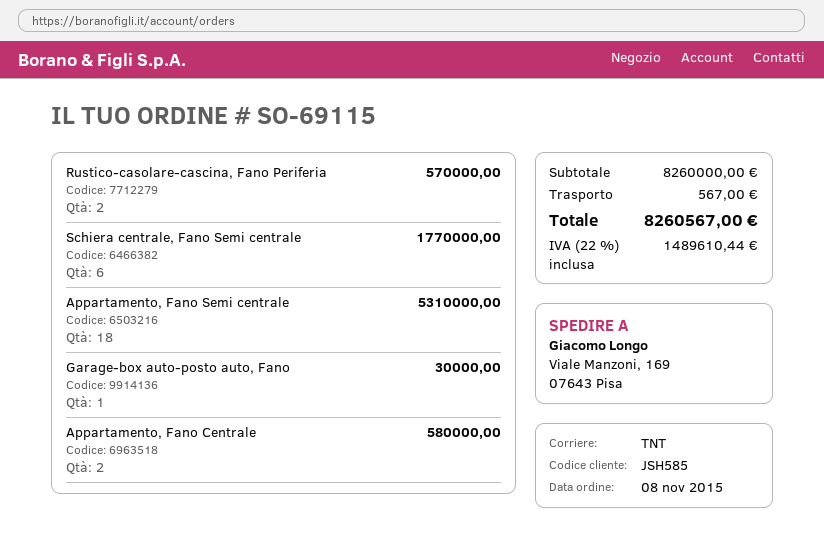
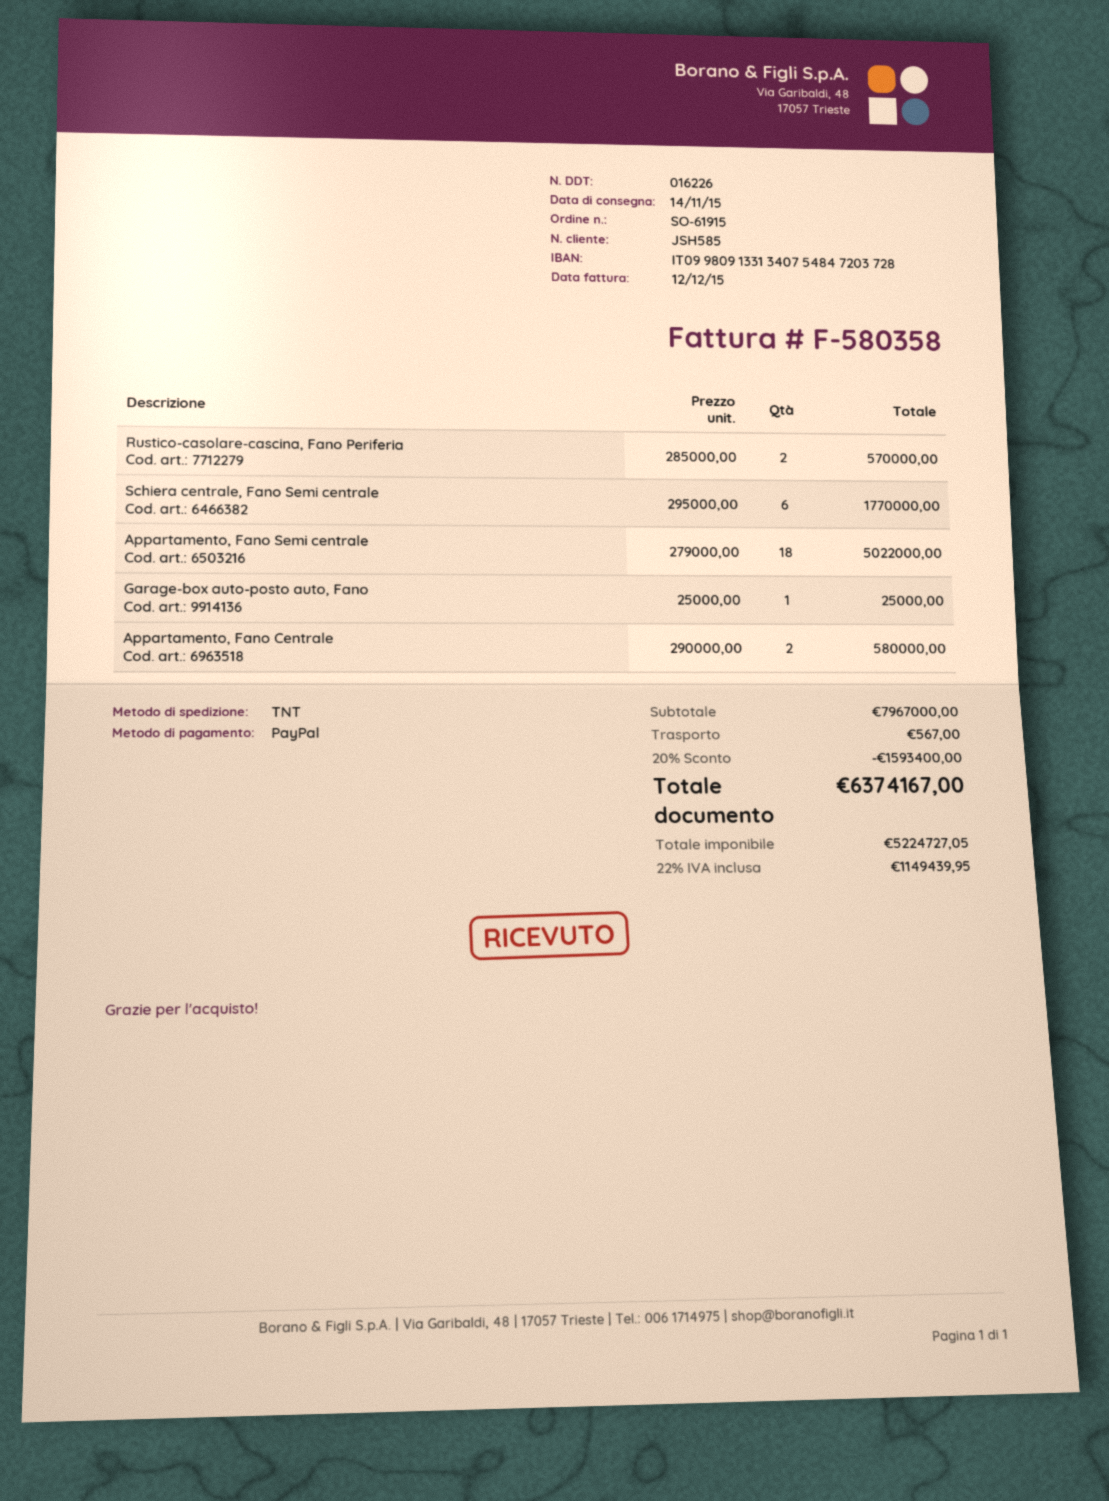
order number: SO-69115 -> SO-61915
Appartamento, Fano Semi centrale: 18 for 5310000.00 -> 18 for 5022000.00
Garage-box auto-posto auto, Fano: 1 for 30000.00 -> 1 for 25000.00
subtotal: 8260000.00 -> 7967000.00
discount: none -> 20% = 1593400.00
tax: 22% = 1489610.44 -> 22% = 1149439.95
total: 8260567.00 -> 6374167.00

